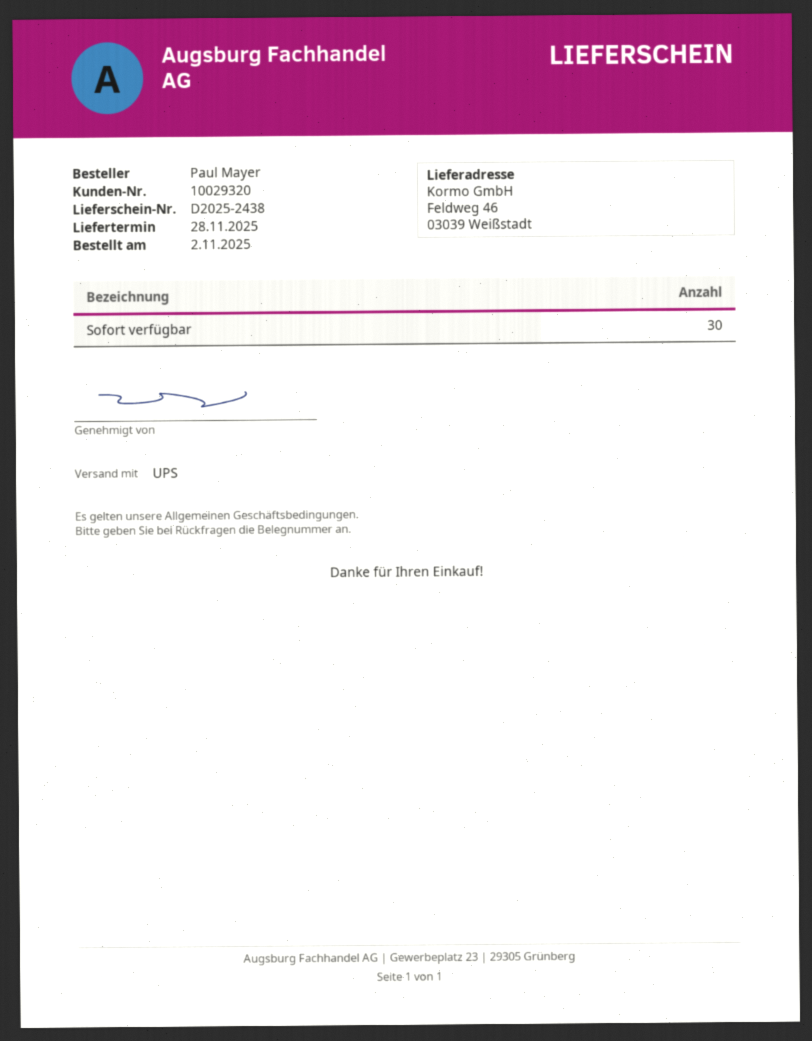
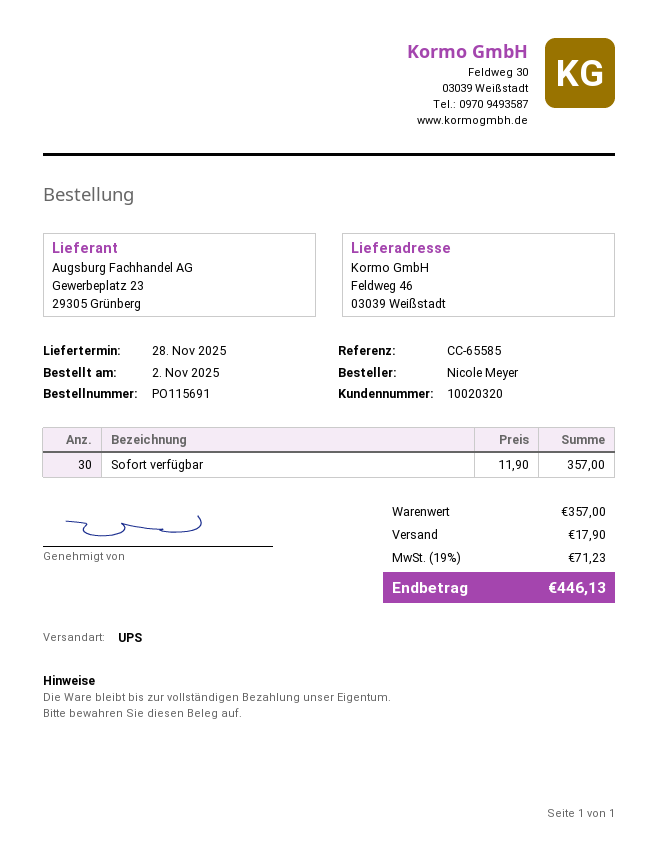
customer number: 10029320 -> 10020320
ordered by: Paul Mayer -> Nicole Meyer

